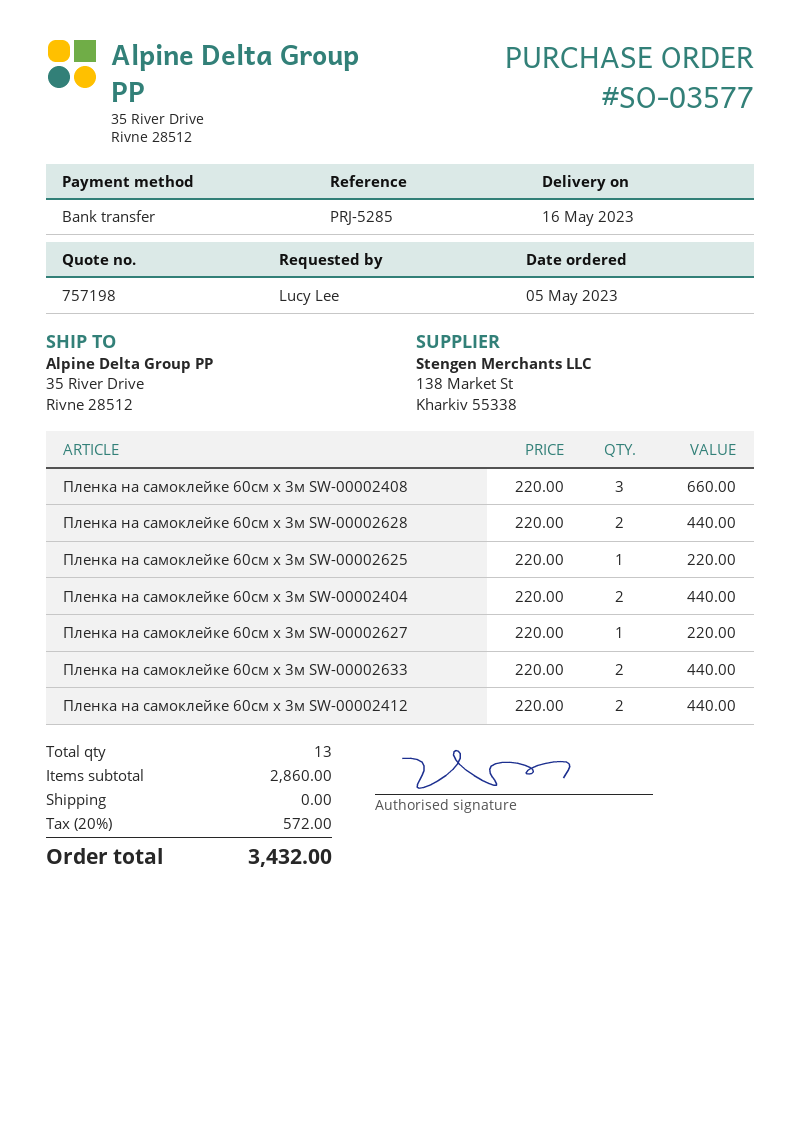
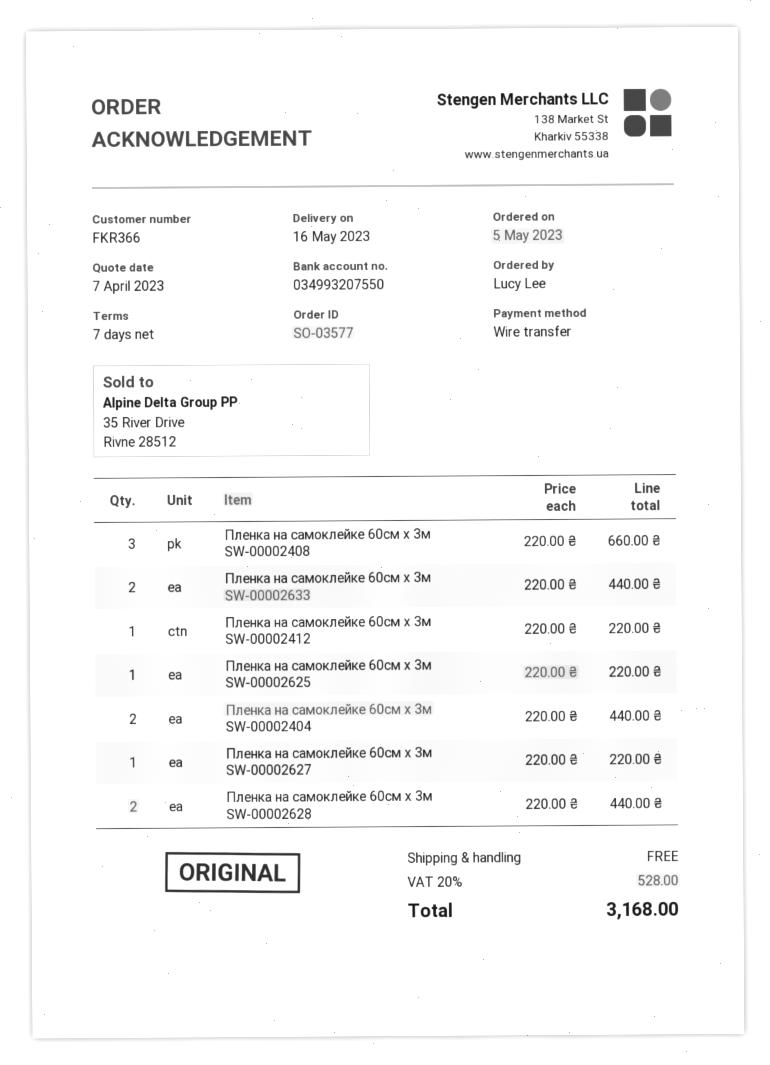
Пленка на самоклейке 60см х 3м SW-00002412: 2 x 220.00 = 440.00 -> 1 x 220.00 = 220.00
tax: 20% = 572.00 -> 20% = 528.00
total: 3432.00 -> 3168.00

